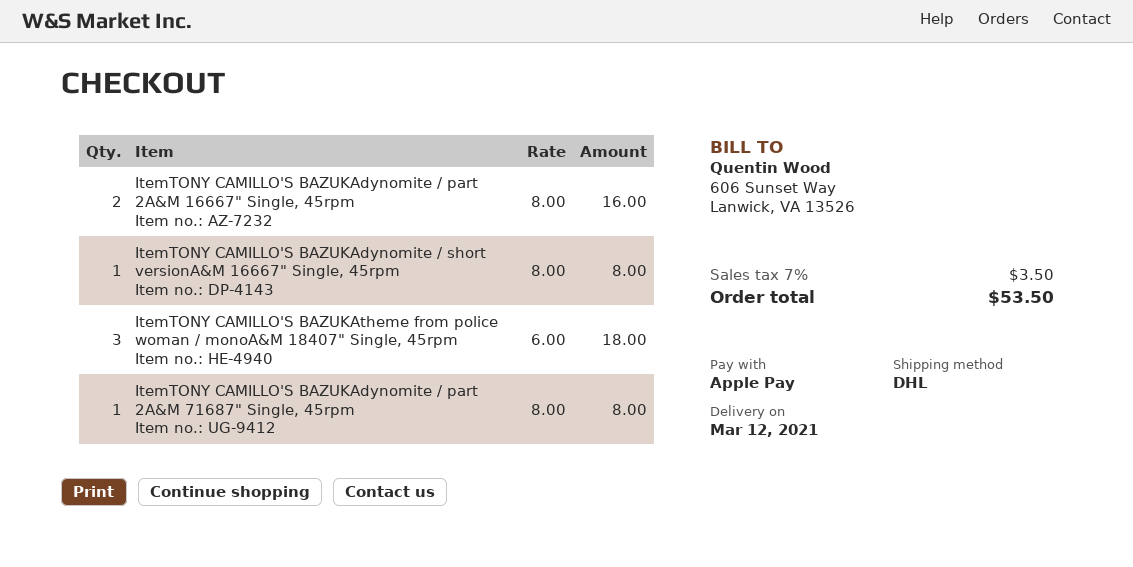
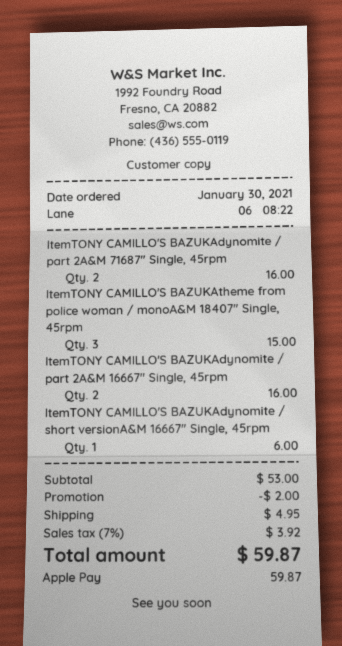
ItemTONY CAMILLO'S BAZUKAdynomite / short versionA&M 16667" Single, 45rpm: 1 for 8.00 -> 1 for 6.00
ItemTONY CAMILLO'S BAZUKAtheme from police woman / monoA&M 18407" Single, 45rpm: 3 for 18.00 -> 3 for 15.00
ItemTONY CAMILLO'S BAZUKAdynomite / part 2A&M 71687" Single, 45rpm: 1 for 8.00 -> 2 for 16.00
discount: none -> 2.00
shipping: none -> 4.95
tax: 7% = 3.50 -> 7% = 3.92
total: 53.50 -> 59.87

